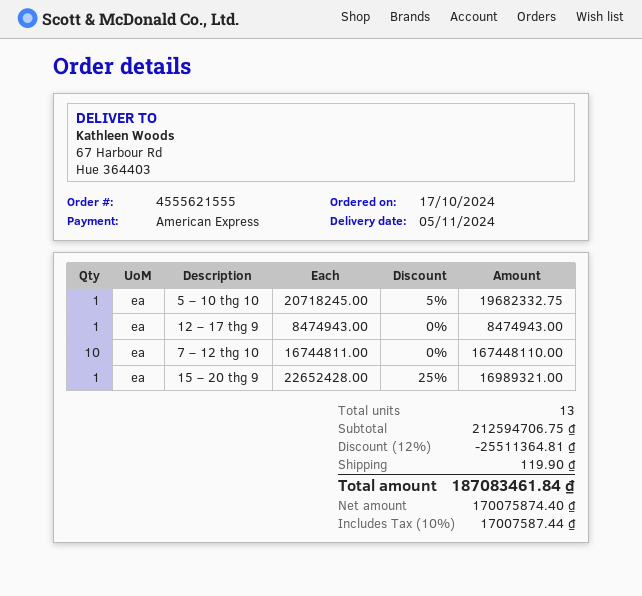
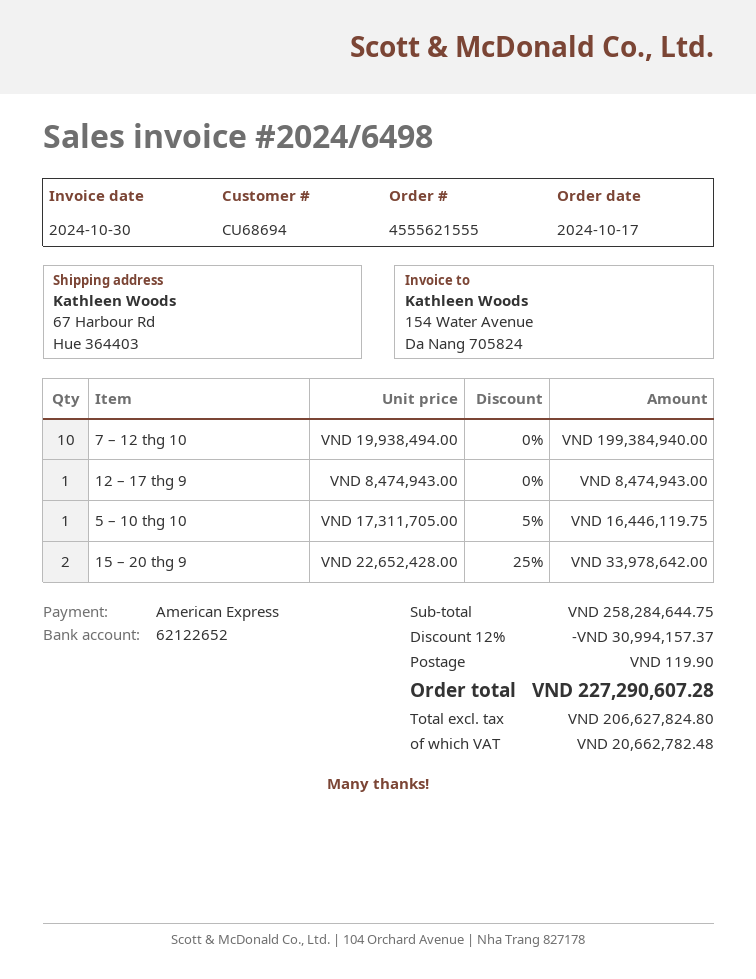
5 – 10 thg 10: 1 x 20718245.00 - 5% = 19682332.75 -> 1 x 17311705.00 - 5% = 16446119.75
7 – 12 thg 10: 10 x 16744811.00 = 167448110.00 -> 10 x 19938494.00 = 199384940.00
15 – 20 thg 9: 1 x 22652428.00 - 25% = 16989321.00 -> 2 x 22652428.00 - 25% = 33978642.00
subtotal: 212594706.75 -> 258284644.75
discount: 12% = 25511364.81 -> 12% = 30994157.37
net: 170075874.40 -> 206627824.80
tax: 17007587.44 -> 20662782.48
total: 187083461.84 -> 227290607.28

